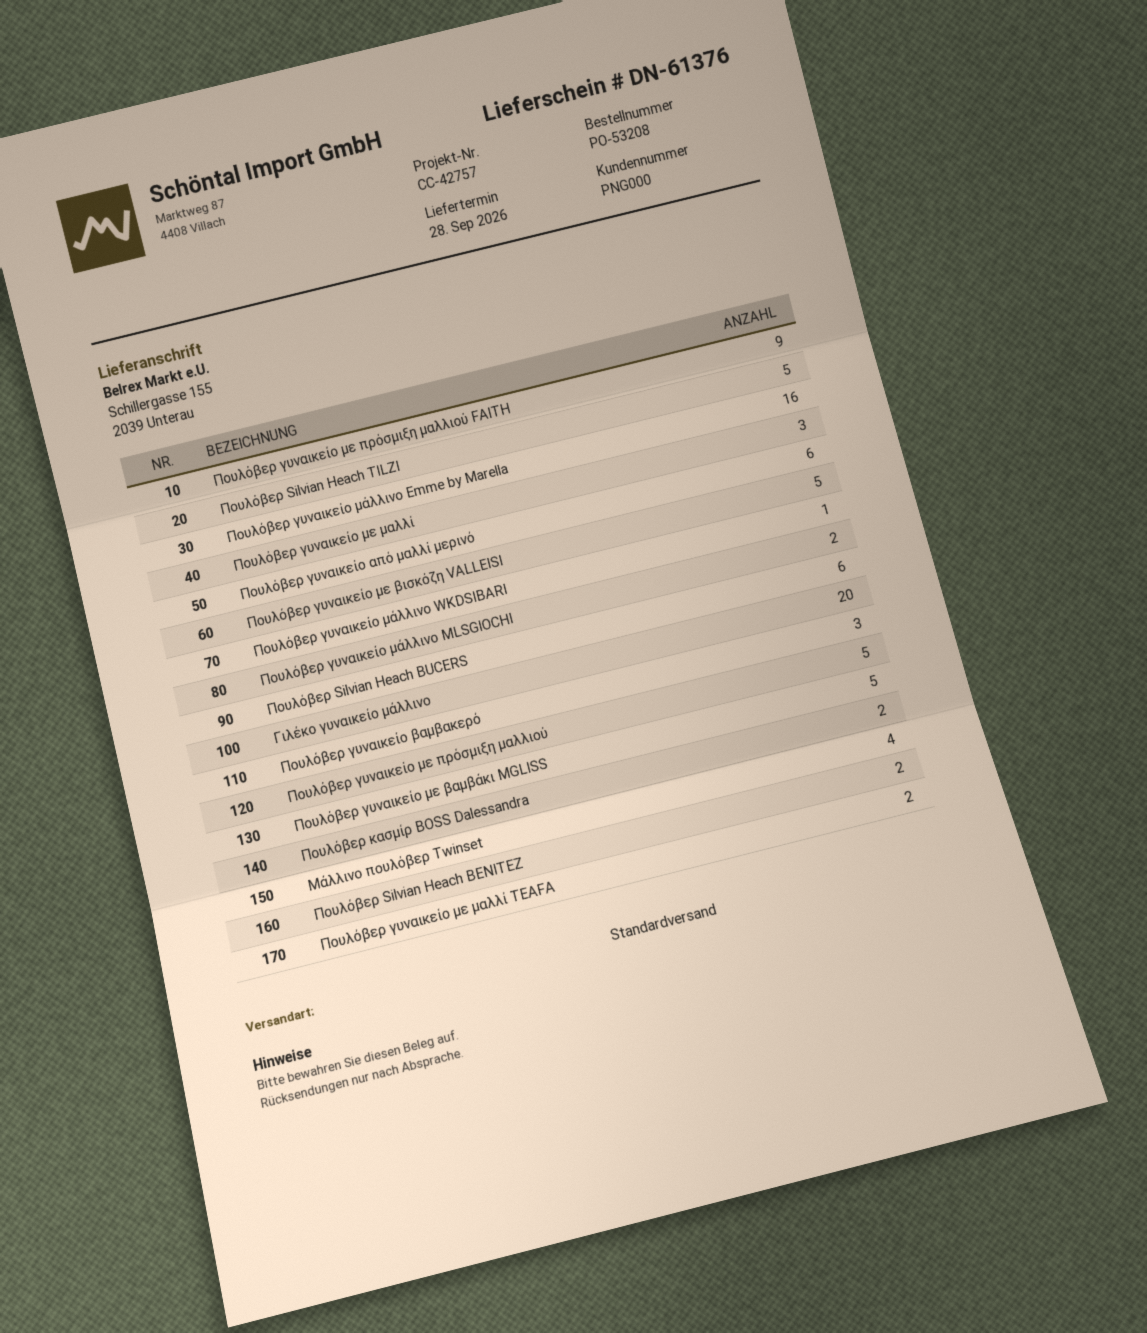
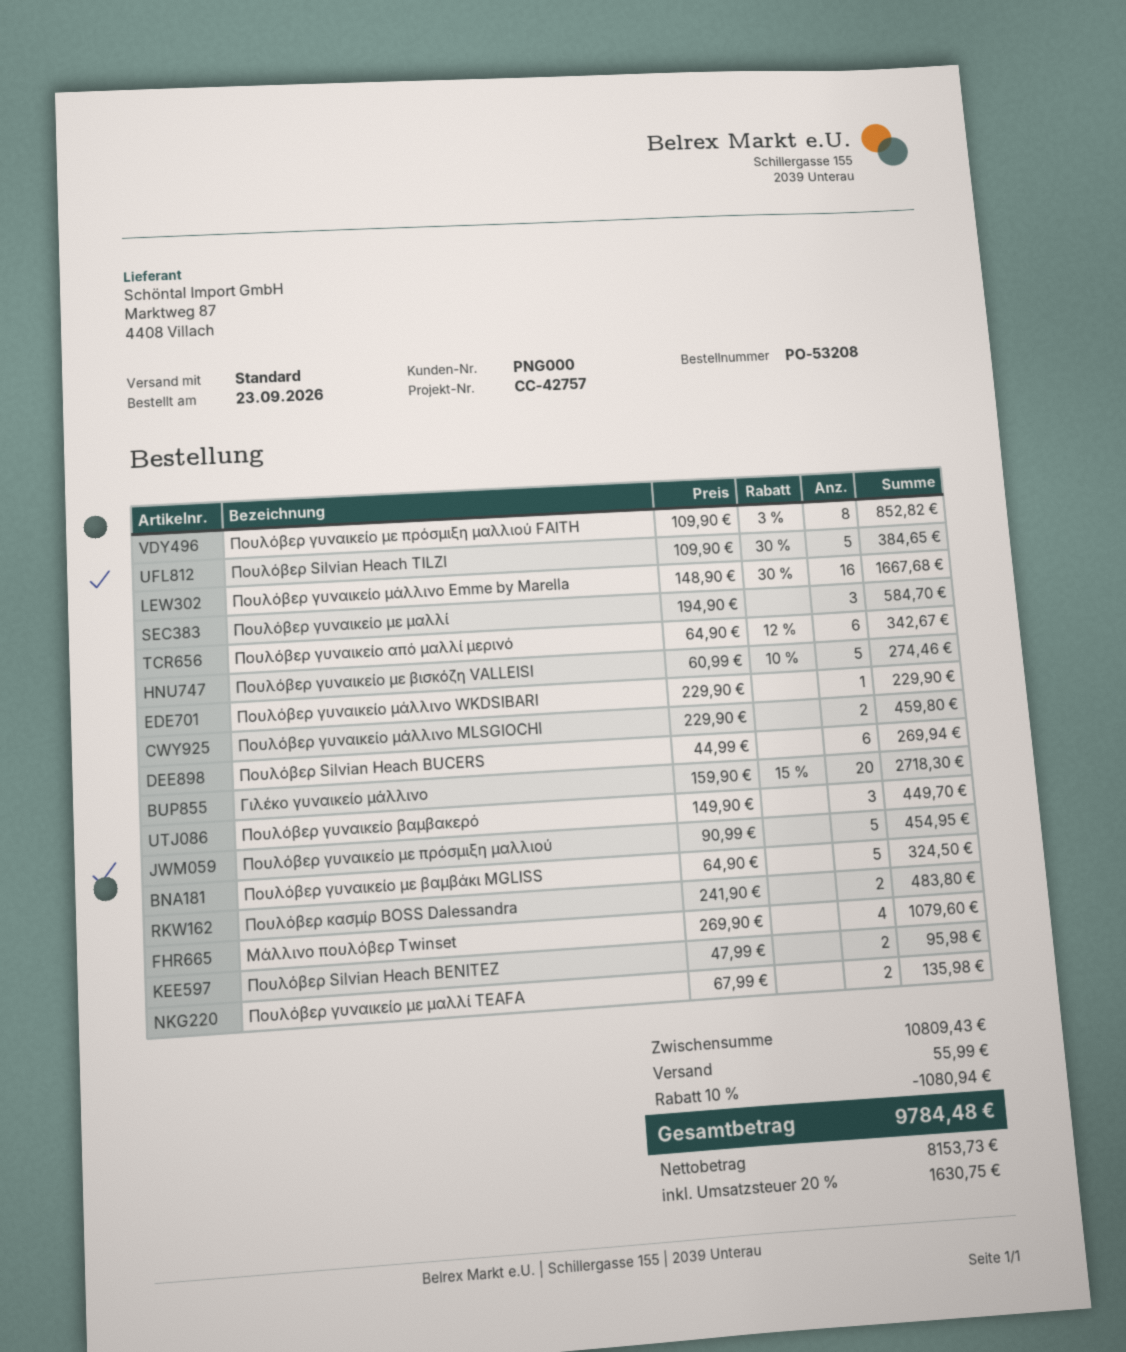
Πουλόβερ γυναικείο με πρόσμιξη μαλλιού FAITH: 9 -> 8

